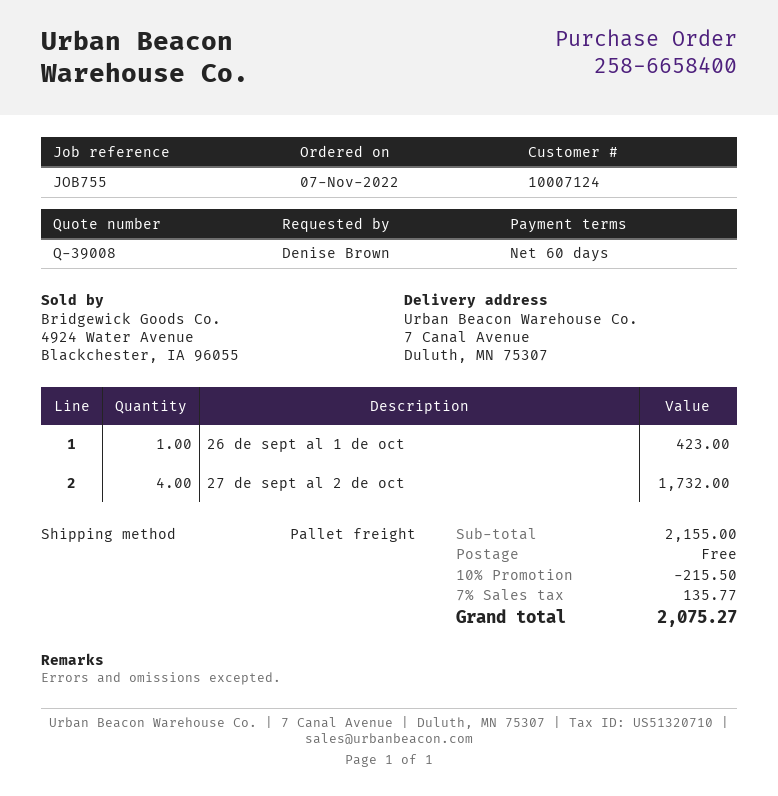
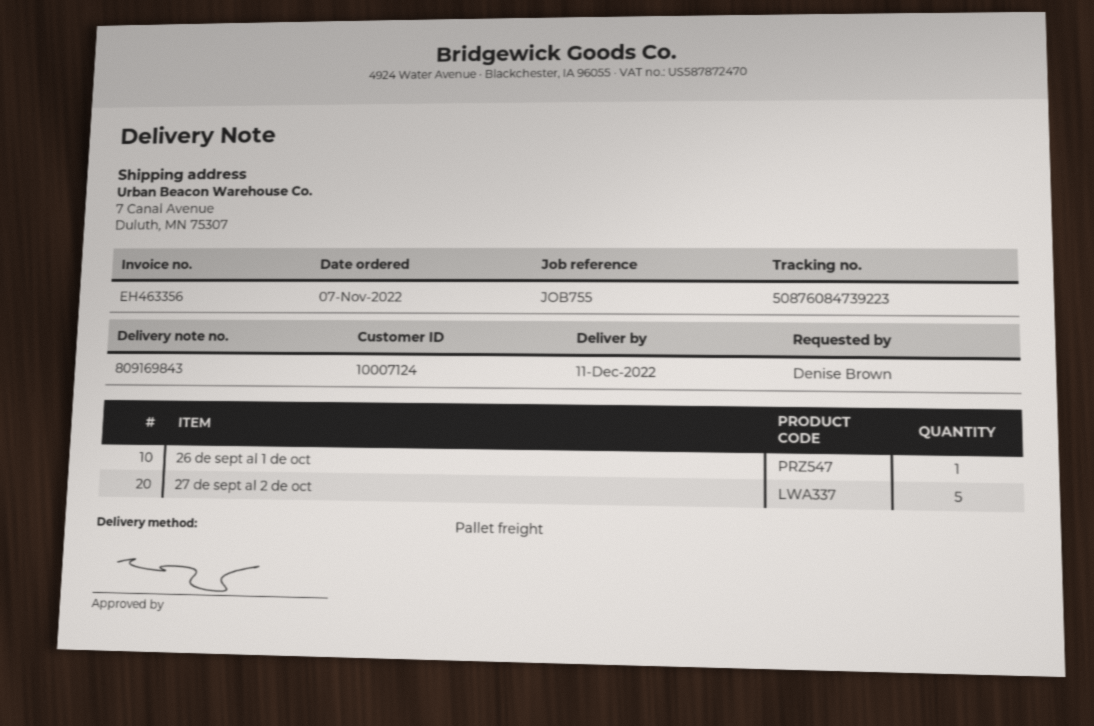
27 de sept al 2 de oct: 4 -> 5

